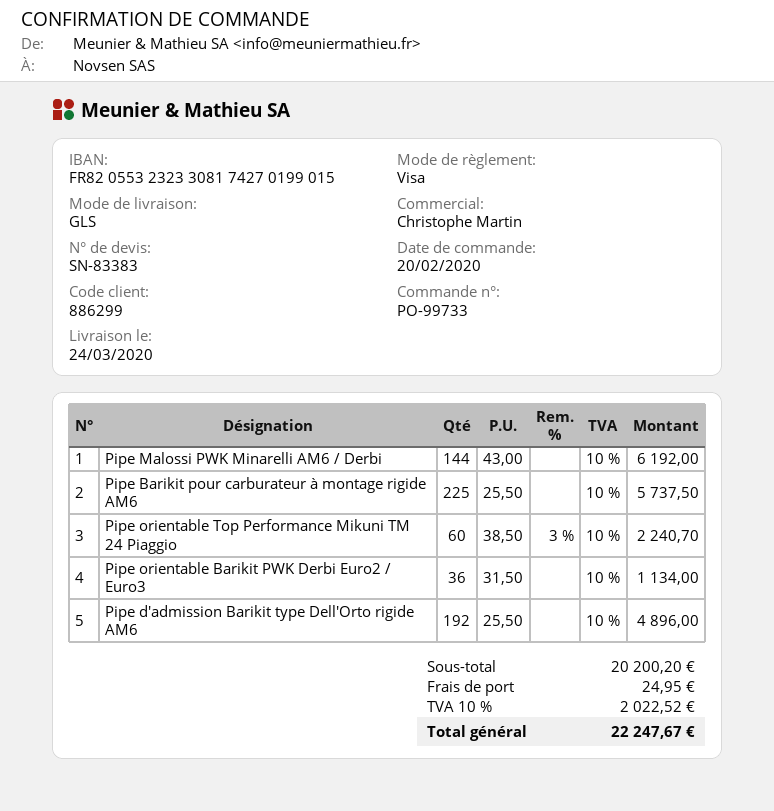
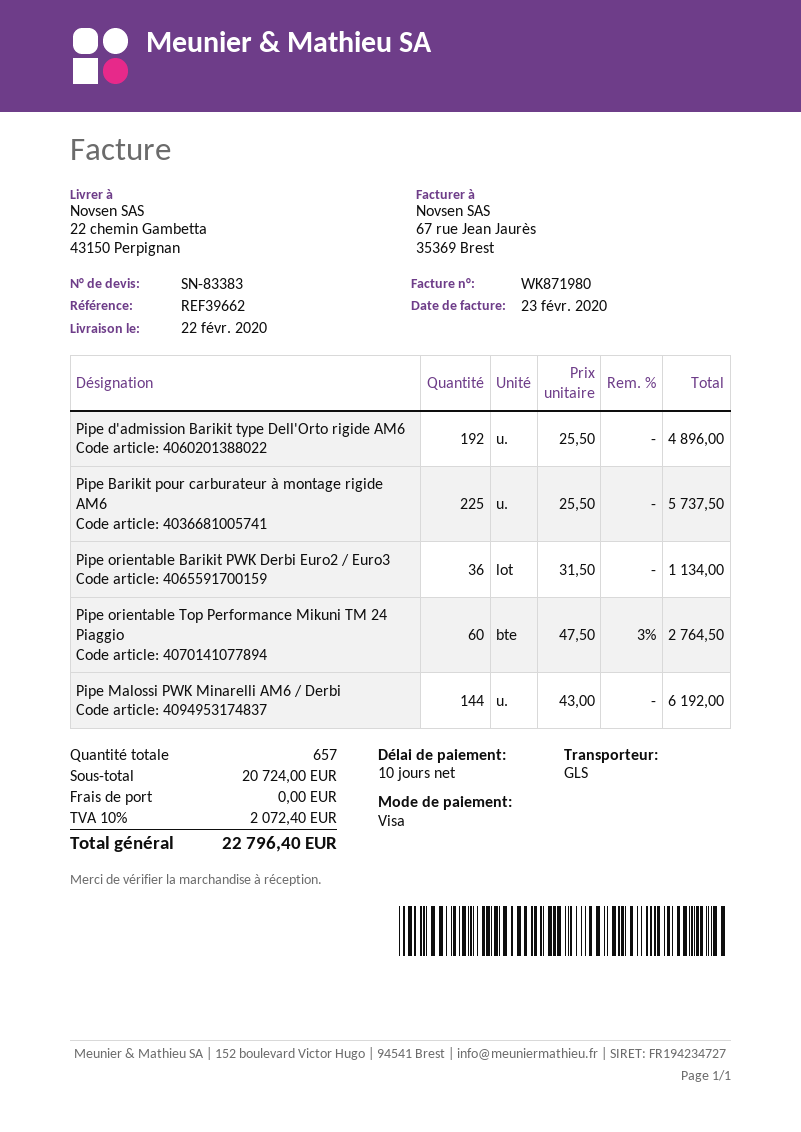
delivery date: 2020-03-24 -> 2020-02-22
Pipe orientable Top Performance Mikuni TM 24 Piaggio: 60 x 38.50 - 3% = 2240.70 -> 60 x 47.50 - 3% = 2764.50
subtotal: 20200.20 -> 20724.00
shipping: 24.95 -> 0.00
tax: 10% = 2022.52 -> 10% = 2072.40
total: 22247.67 -> 22796.40

